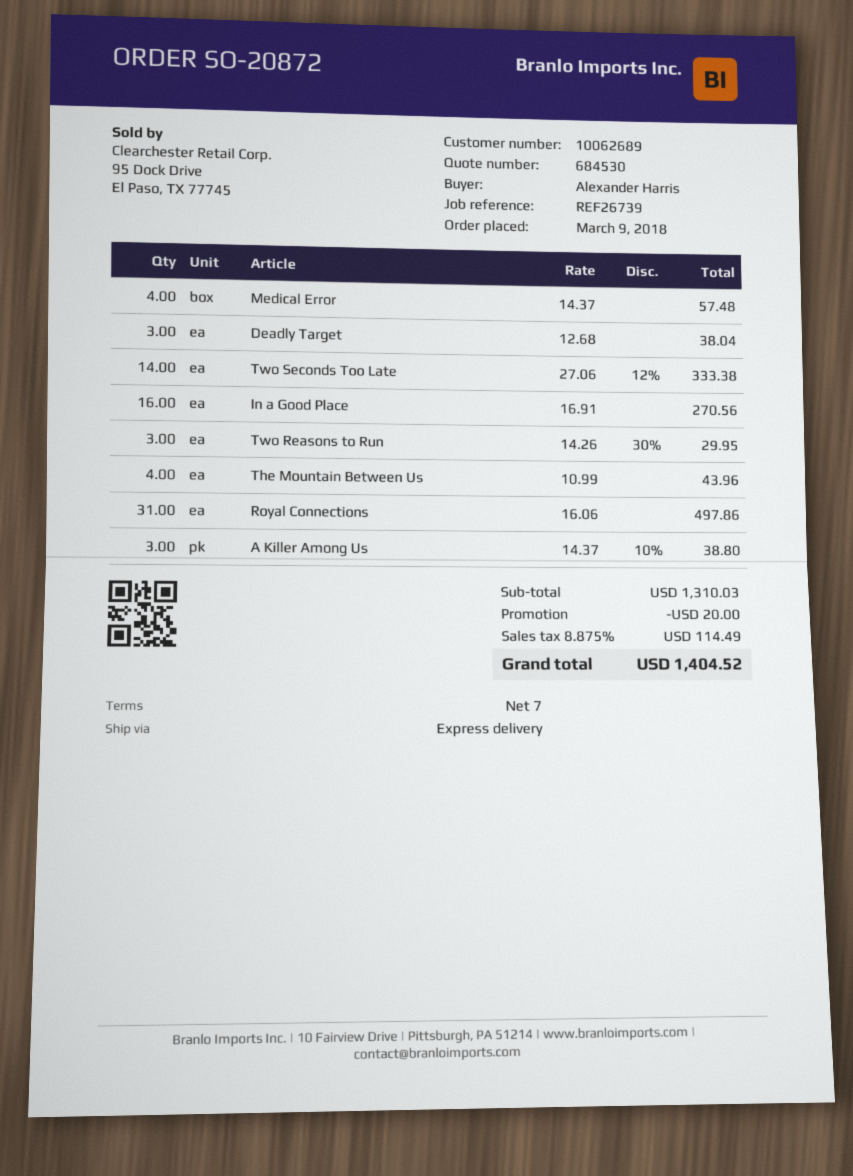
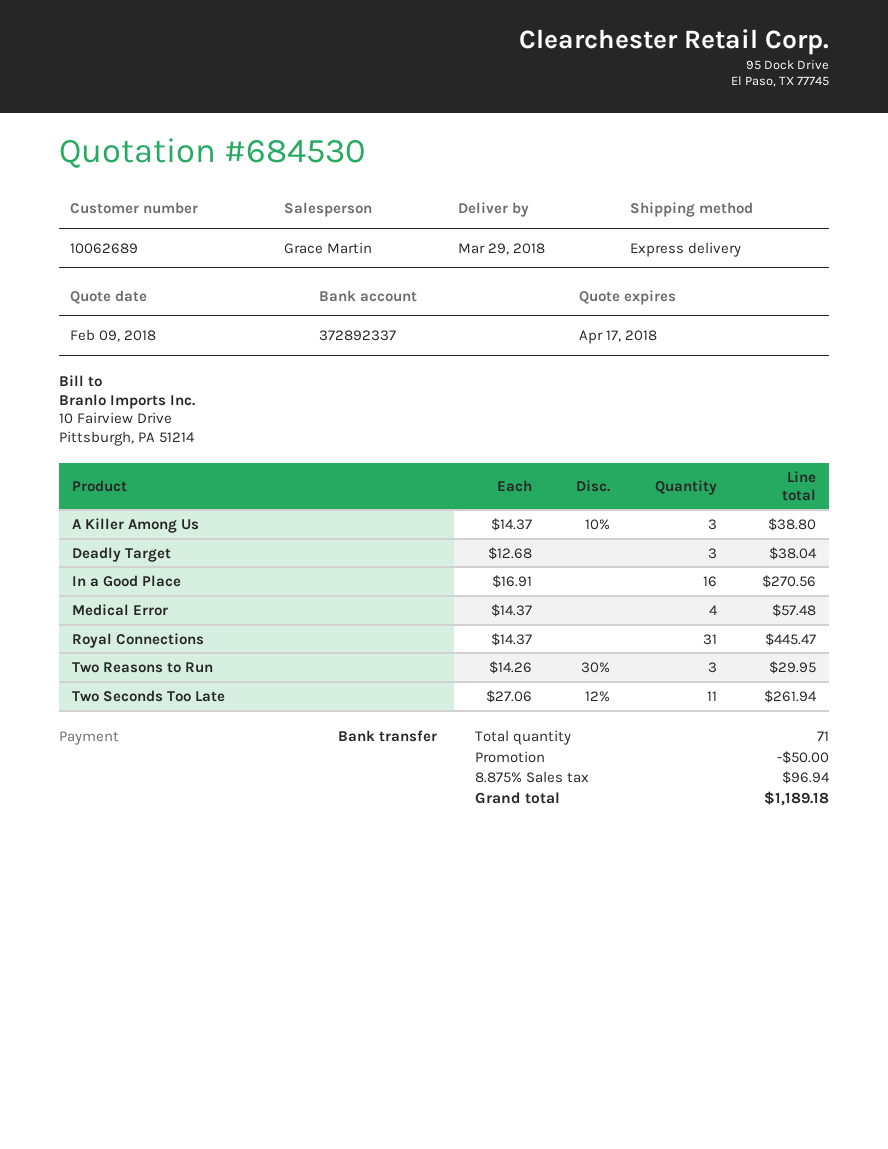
Two Seconds Too Late: 14 x 27.06 - 12% = 333.38 -> 11 x 27.06 - 12% = 261.94
The Mountain Between Us: 4 x 10.99 = 43.96 -> none
Royal Connections: 31 x 16.06 = 497.86 -> 31 x 14.37 = 445.47
discount: 20.00 -> 50.00
tax: 8.875% = 114.49 -> 8.875% = 96.94
total: 1404.52 -> 1189.18

